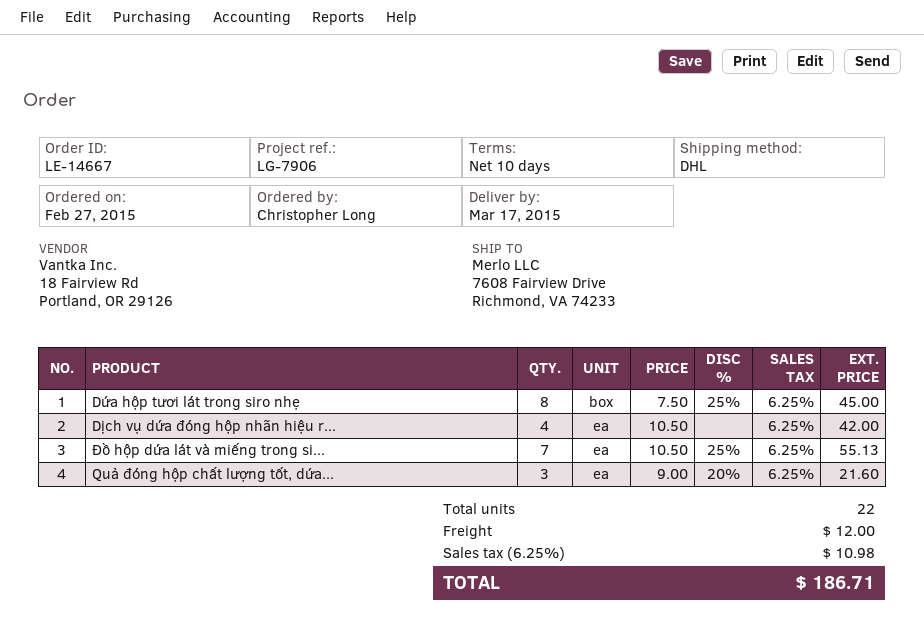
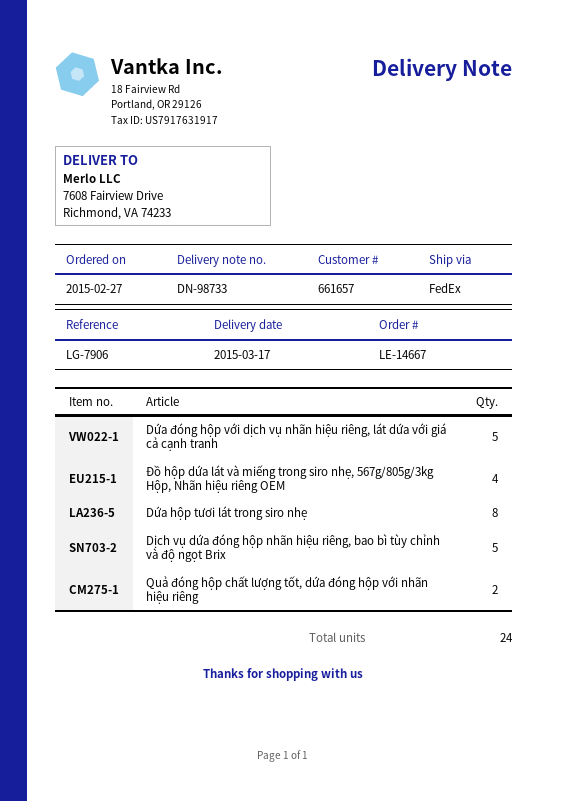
shipping method: DHL -> FedEx
Dịch vụ dứa đóng hộp nhãn hiệu r...: 4 -> 5
Đồ hộp dứa lát và miếng trong si...: 7 -> 4
Quả đóng hộp chất lượng tốt, dứa...: 3 -> 2
Dứa đóng hộp với dịch vụ nhãn hiệu riêng, lát dứa với giá cả cạnh tranh: none -> 5
total quantity: 22 -> 24

